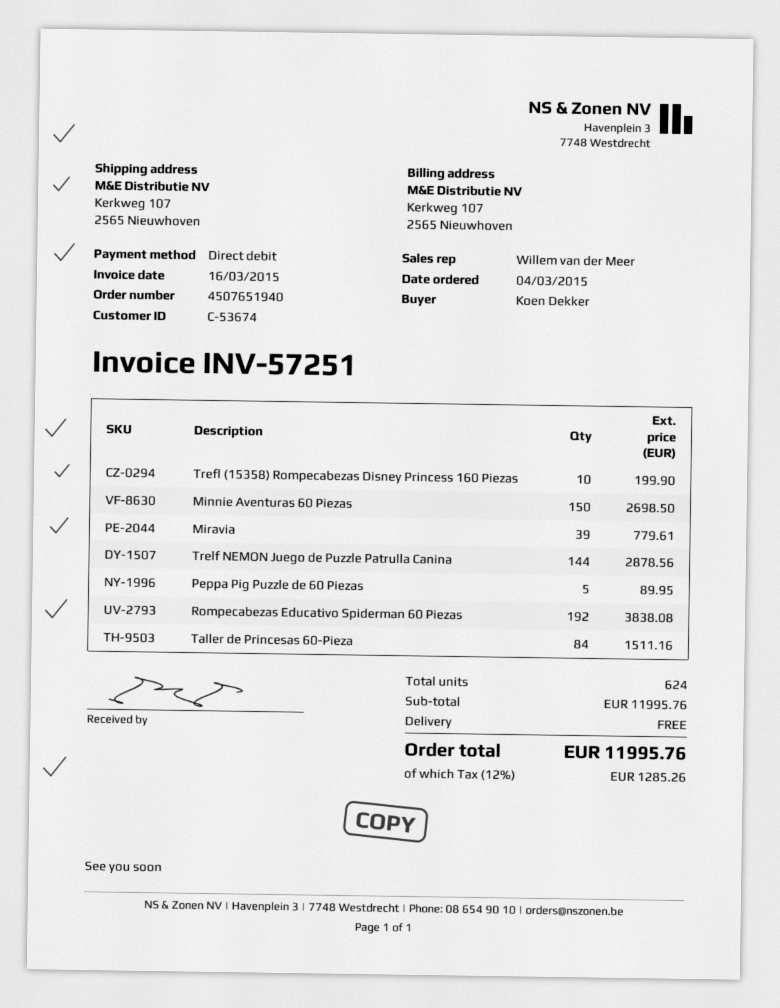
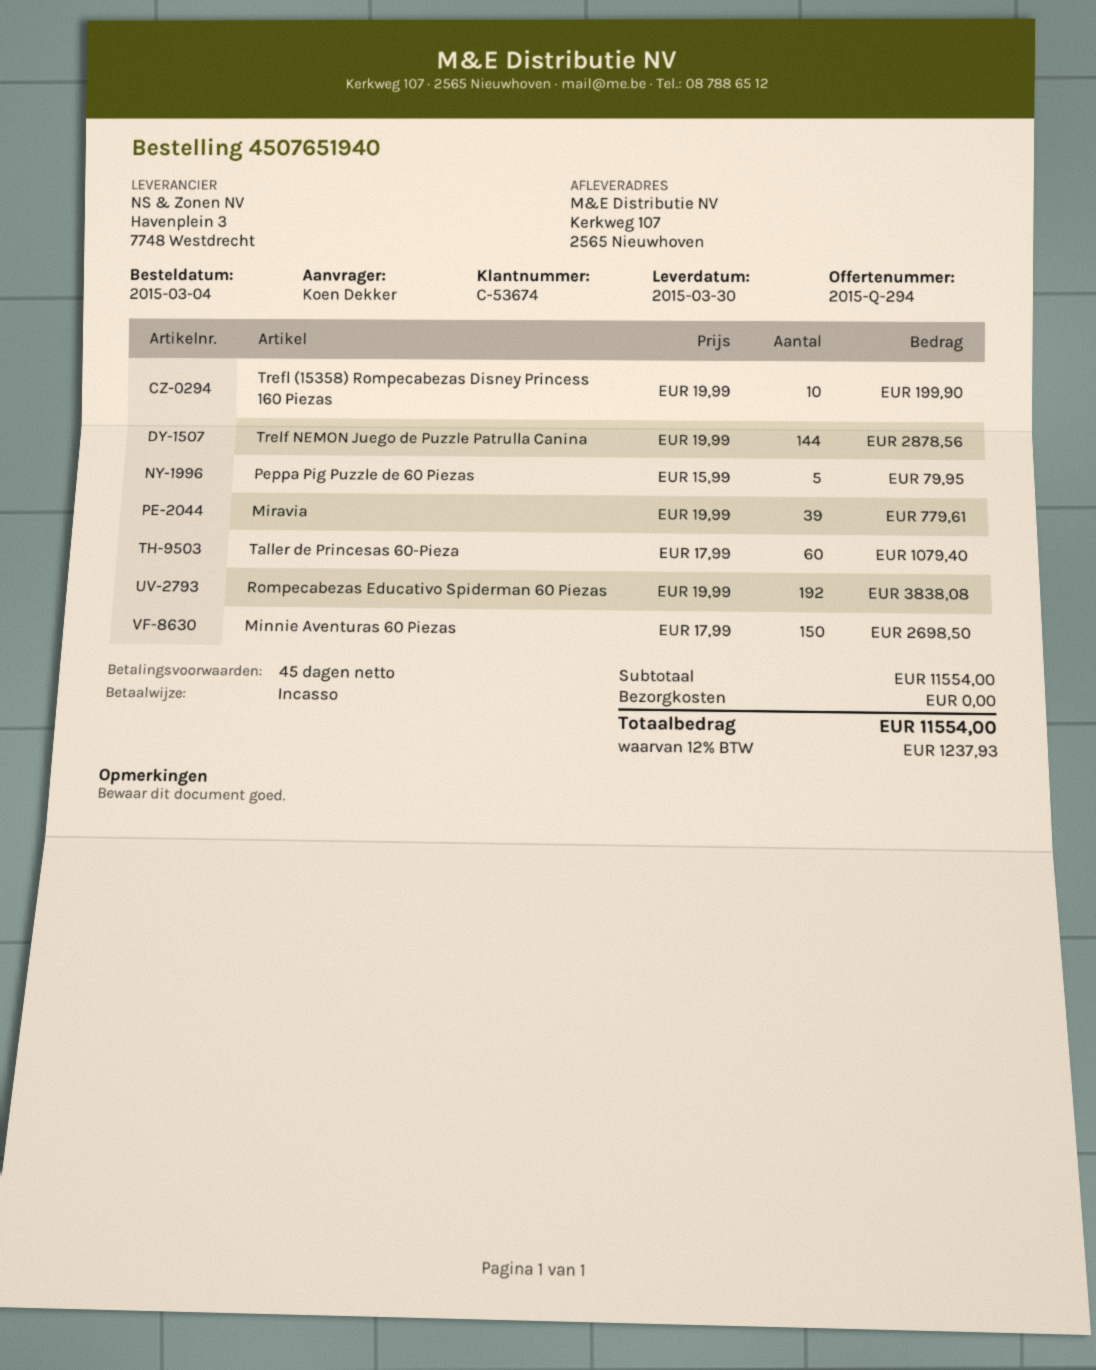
Peppa Pig Puzzle de 60 Piezas: 5 for 89.95 -> 5 for 79.95
Taller de Princesas 60-Pieza: 84 for 1511.16 -> 60 for 1079.40
subtotal: 11995.76 -> 11554.00
tax: 12% = 1285.26 -> 12% = 1237.93
total: 11995.76 -> 11554.00

